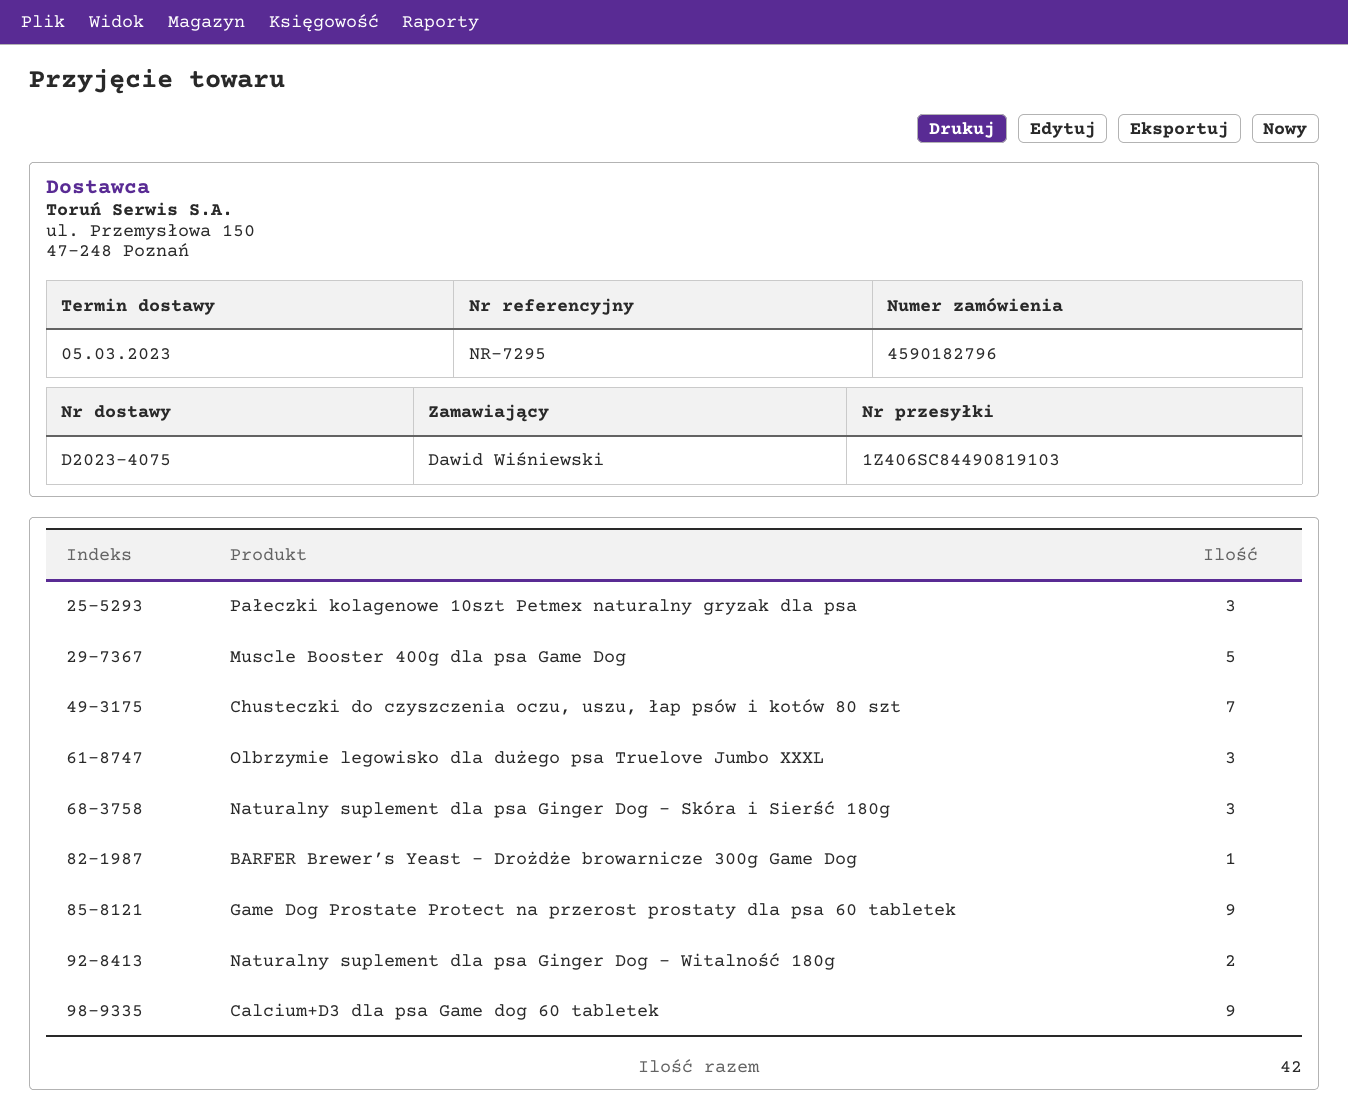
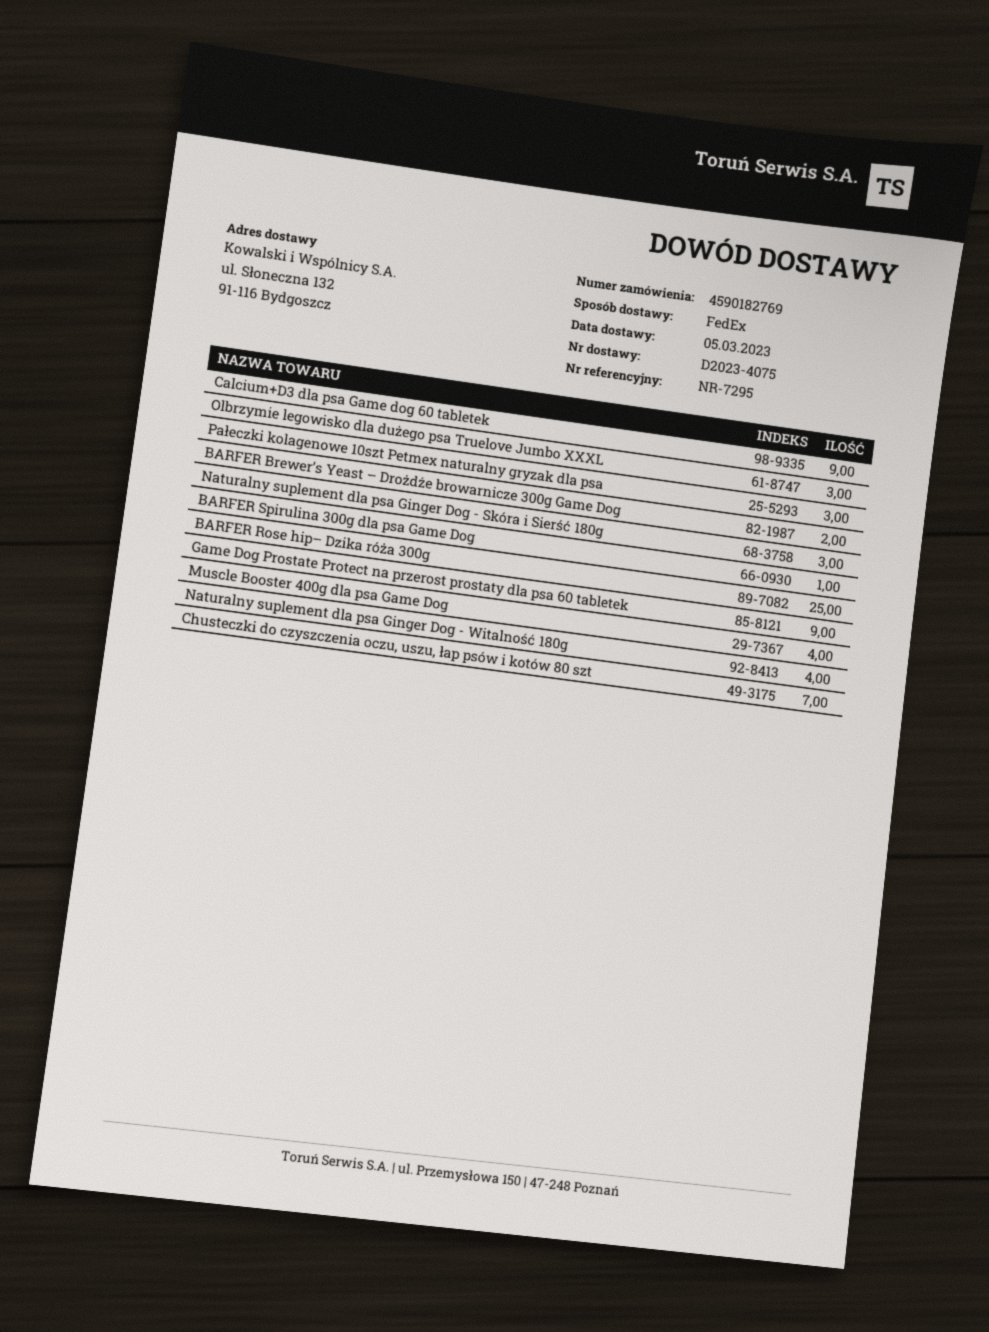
order number: 4590182796 -> 4590182769
Muscle Booster 400g dla psa Game Dog: 5 -> 4
BARFER Brewer’s Yeast – Drożdże browarnicze 300g Game Dog: 1 -> 2
Naturalny suplement dla psa Ginger Dog - Witalność 180g: 2 -> 4
BARFER Spirulina 300g dla psa Game Dog: none -> 1
BARFER Rose hip– Dzika róża 300g: none -> 25

